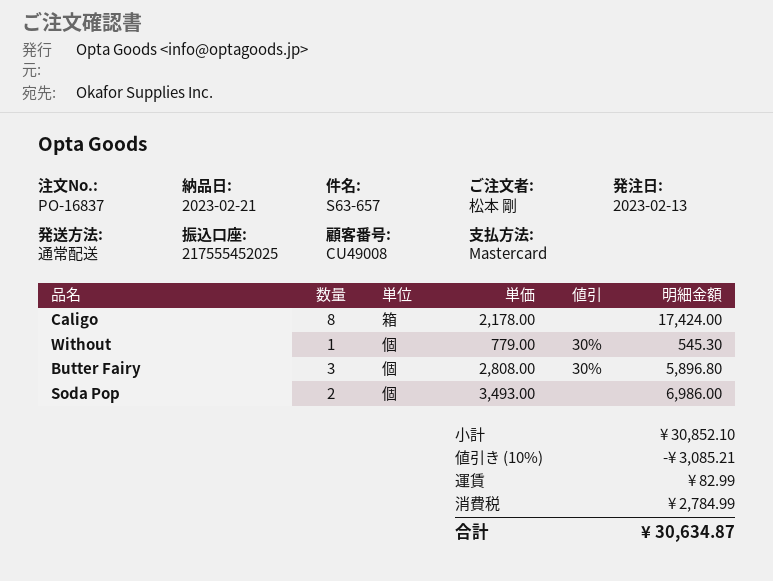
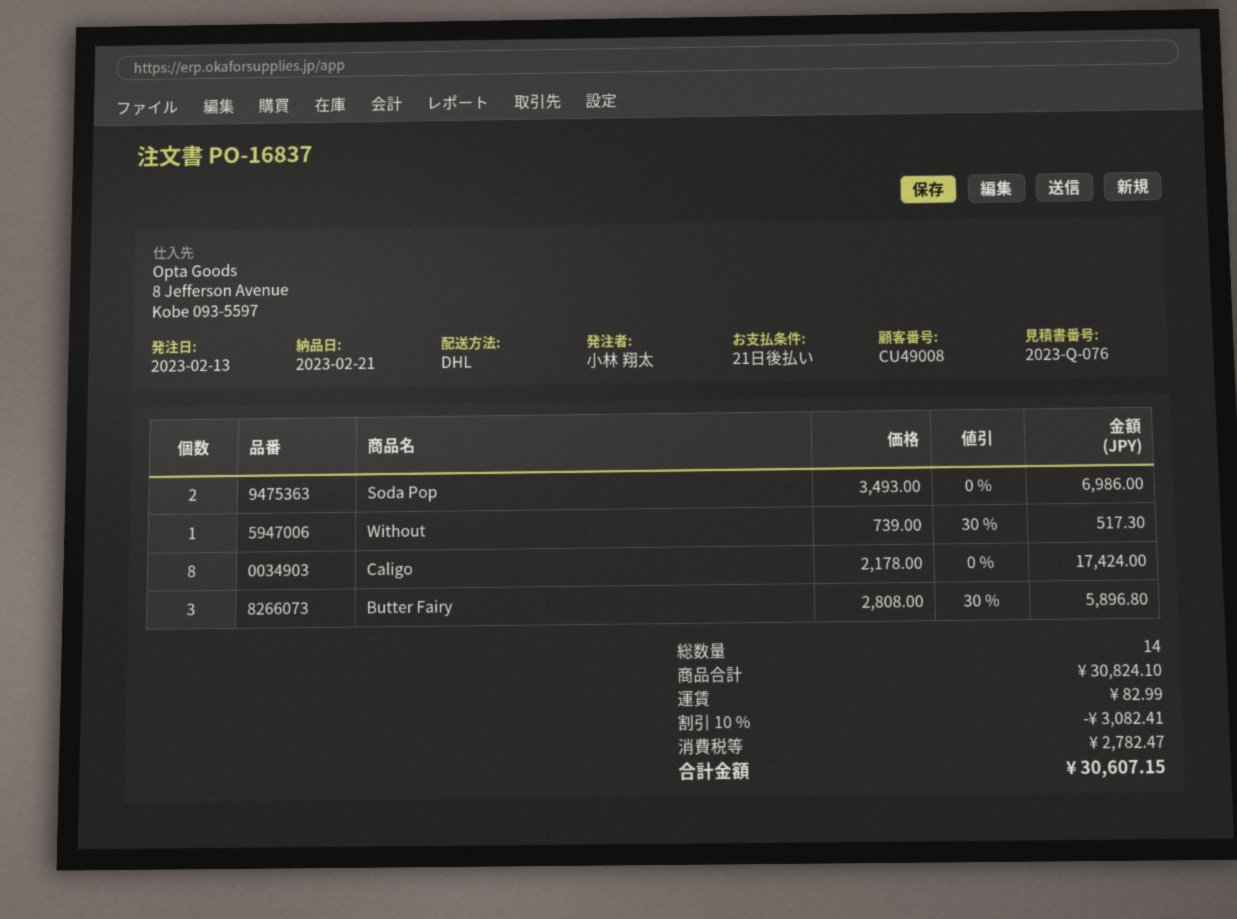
ordered by: 松本 剛 -> 小林 翔太
shipping method: standard -> DHL
Without: 1 x 779.00 - 30% = 545.30 -> 1 x 739.00 - 30% = 517.30
subtotal: 30852.10 -> 30824.10
discount: 10% = 3085.21 -> 10% = 3082.41
tax: 2784.99 -> 2782.47
total: 30634.87 -> 30607.15

